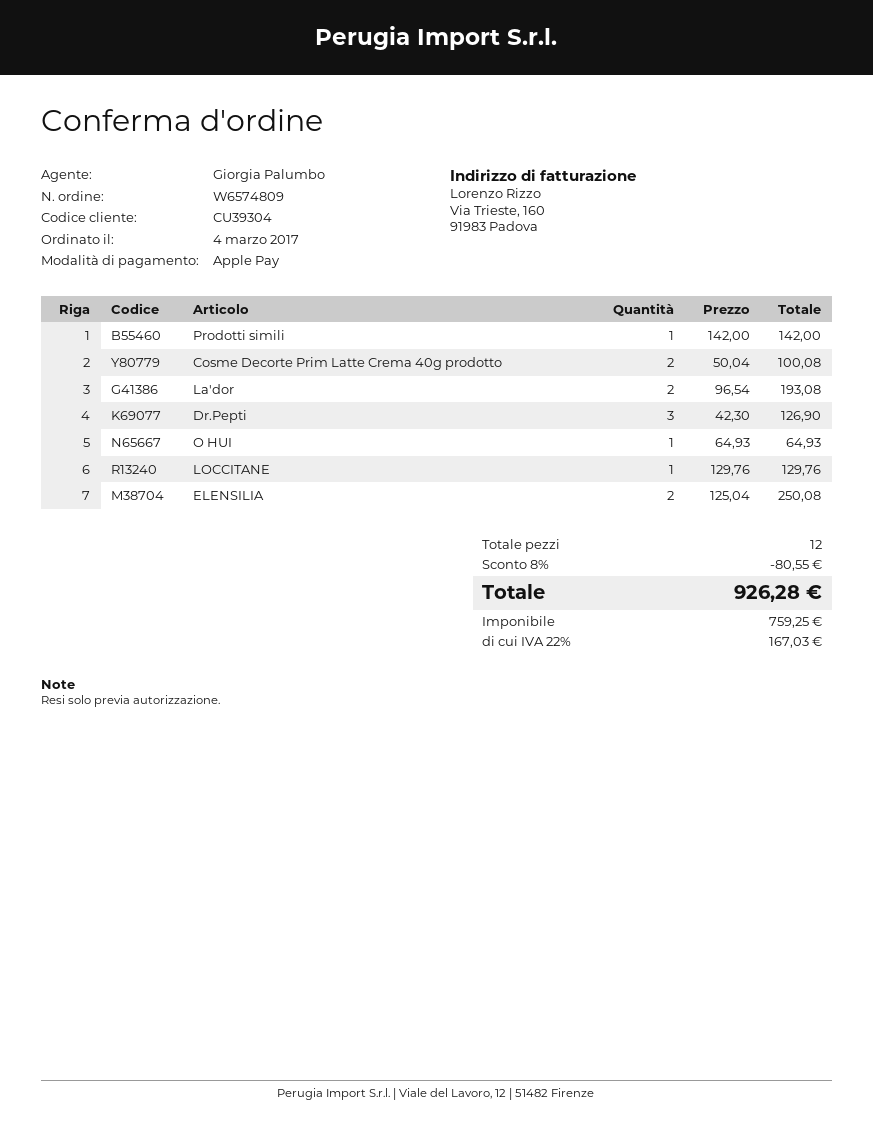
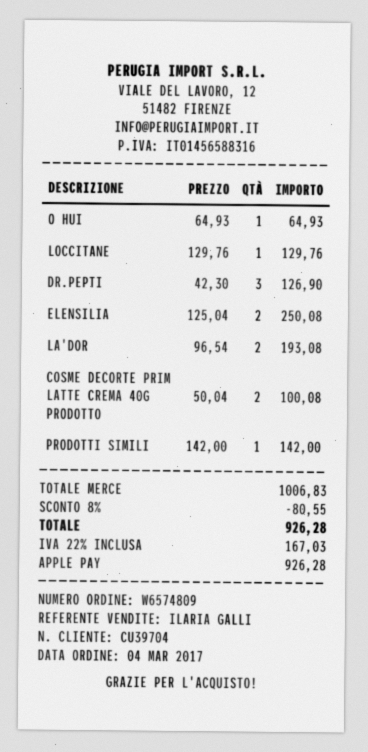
customer number: CU39304 -> CU39704
sales rep: Giorgia Palumbo -> ILARIA GALLI

